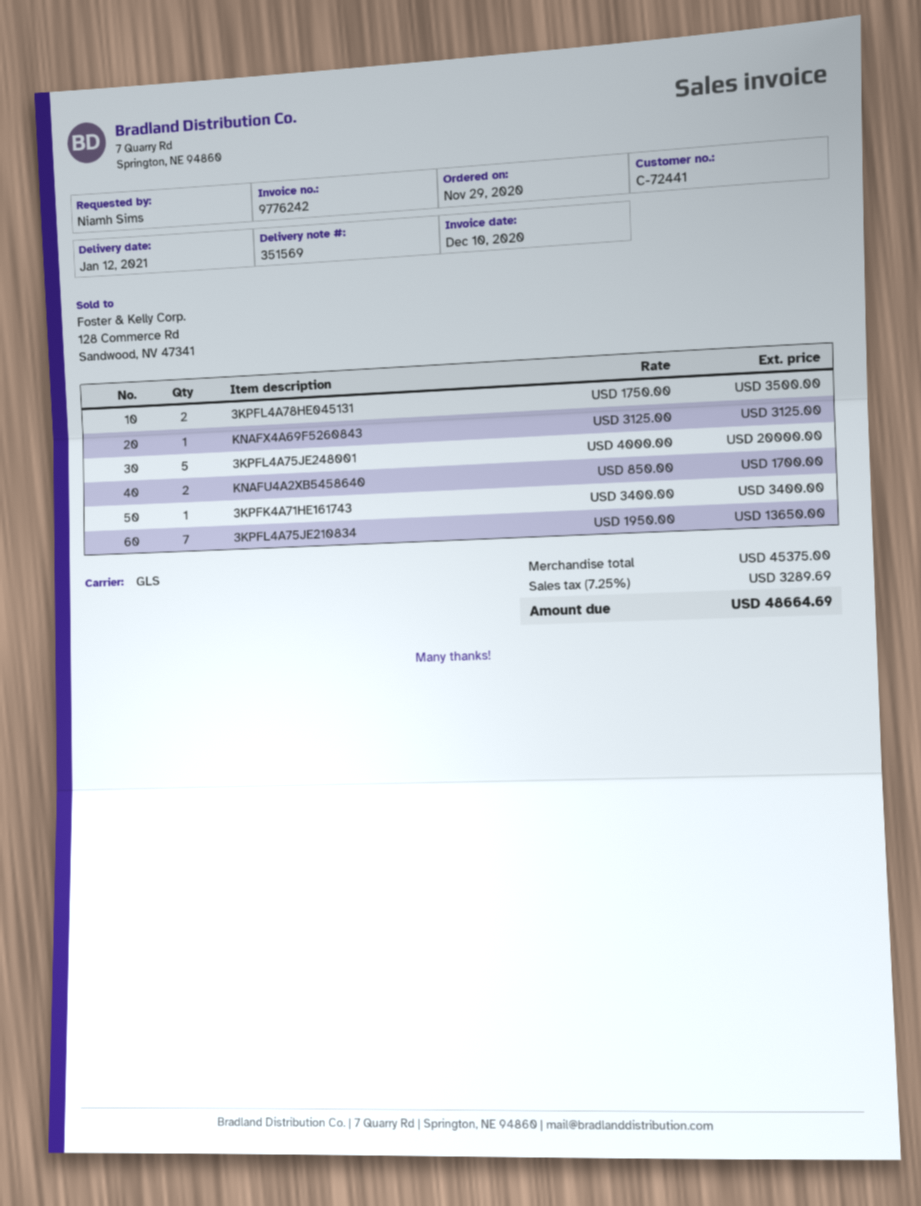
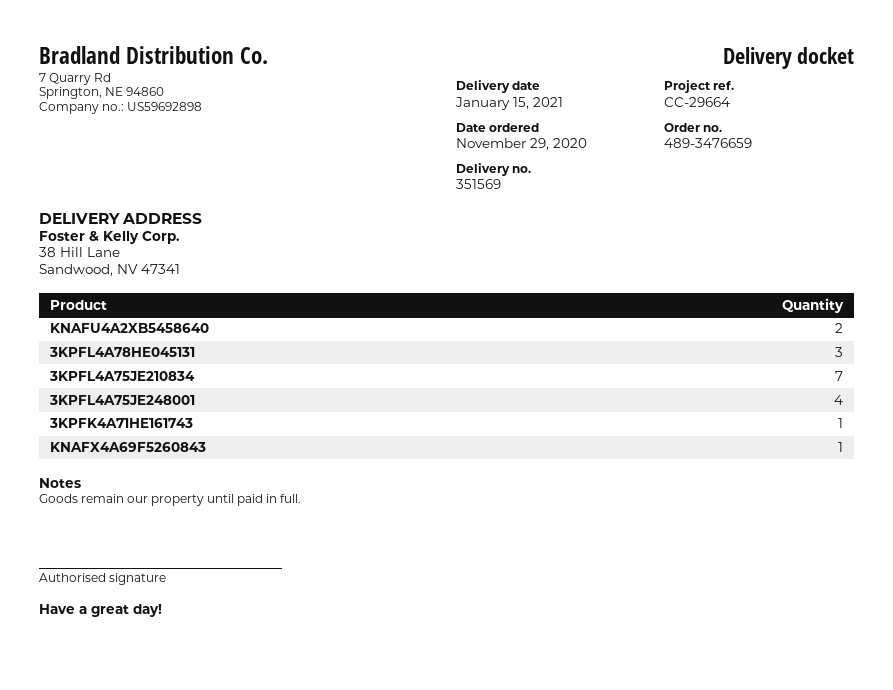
delivery date: 2021-01-12 -> 2021-01-15
3KPFL4A78HE045131: 2 -> 3
3KPFL4A75JE248001: 5 -> 4

